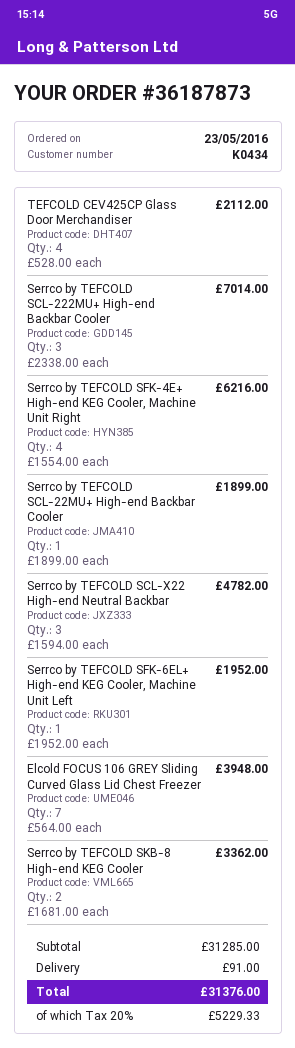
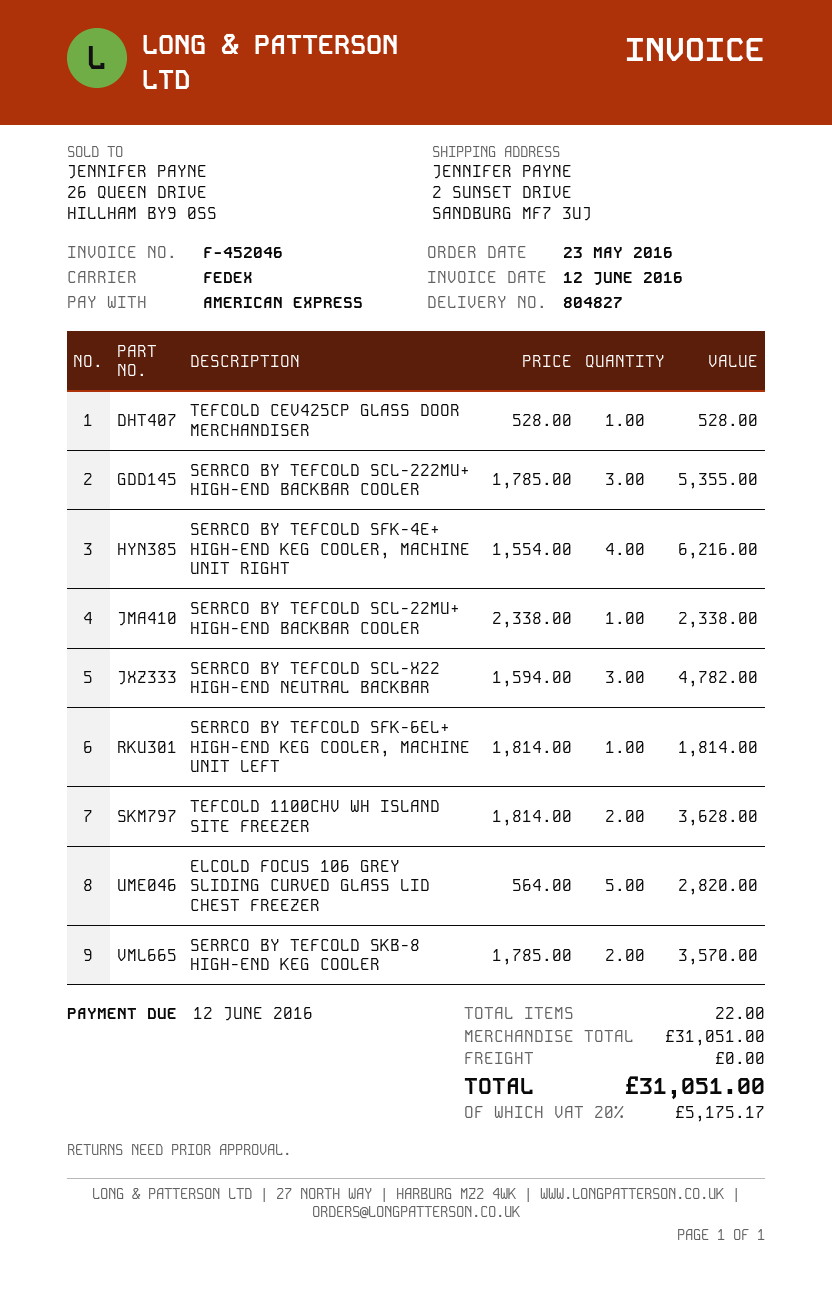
TEFCOLD CEV425CP Glass Door Merchandiser: 4 x 528.00 = 2112.00 -> 1 x 528.00 = 528.00
Serrco by TEFCOLD SCL-222MU+ High-end Backbar Cooler: 3 x 2338.00 = 7014.00 -> 3 x 1785.00 = 5355.00
Serrco by TEFCOLD SCL-22MU+ High-end Backbar Cooler: 1 x 1899.00 = 1899.00 -> 1 x 2338.00 = 2338.00
Serrco by TEFCOLD SFK-6EL+ High-end KEG Cooler, Machine Unit Left: 1 x 1952.00 = 1952.00 -> 1 x 1814.00 = 1814.00
Elcold FOCUS 106 GREY Sliding Curved Glass Lid Chest Freezer: 7 x 564.00 = 3948.00 -> 5 x 564.00 = 2820.00
Serrco by TEFCOLD SKB-8 High-end KEG Cooler: 2 x 1681.00 = 3362.00 -> 2 x 1785.00 = 3570.00
TEFCOLD 1100CHV WH ISLAND SITE FREEZER: none -> 2 x 1814.00 = 3628.00
subtotal: 31285.00 -> 31051.00
shipping: 91.00 -> 0.00
tax: 20% = 5229.33 -> 20% = 5175.17
total: 31376.00 -> 31051.00

